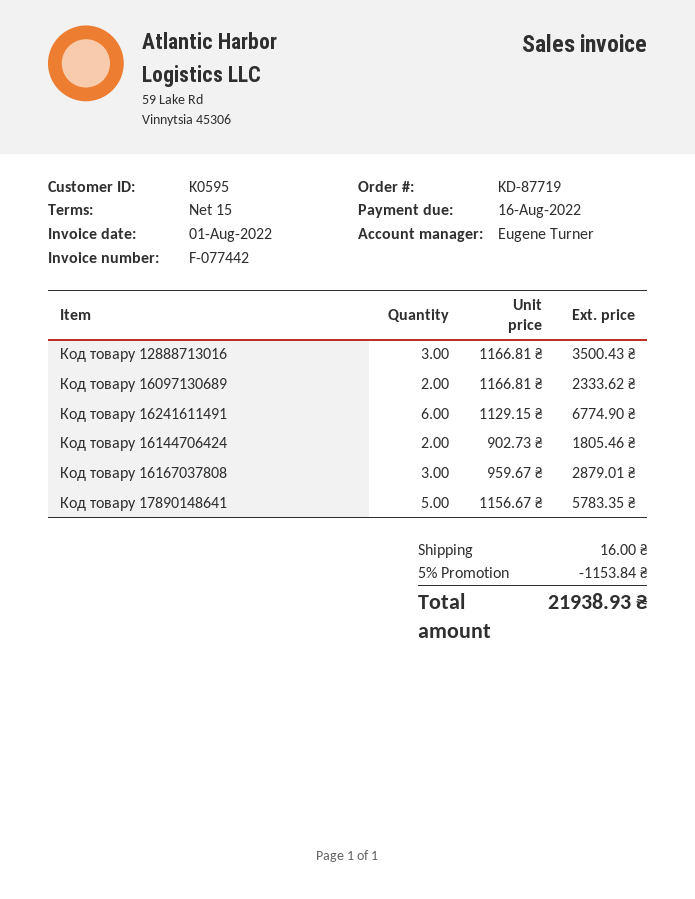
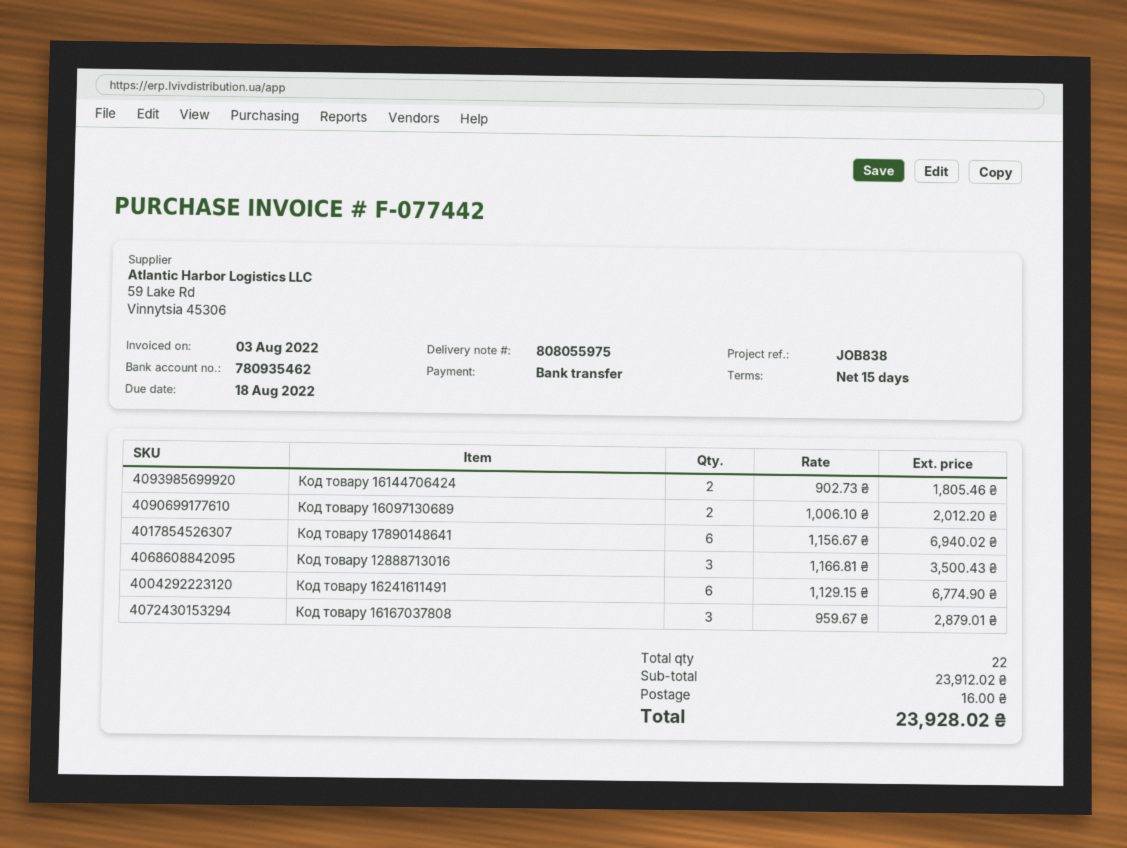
invoice date: 2022-08-01 -> 2022-08-03
due date: 2022-08-16 -> 2022-08-18
Код товару 16097130689: 2 x 1166.81 = 2333.62 -> 2 x 1006.10 = 2012.20
Код товару 17890148641: 5 x 1156.67 = 5783.35 -> 6 x 1156.67 = 6940.02
discount: 5% = 1153.84 -> none
total: 21938.93 -> 23928.02

